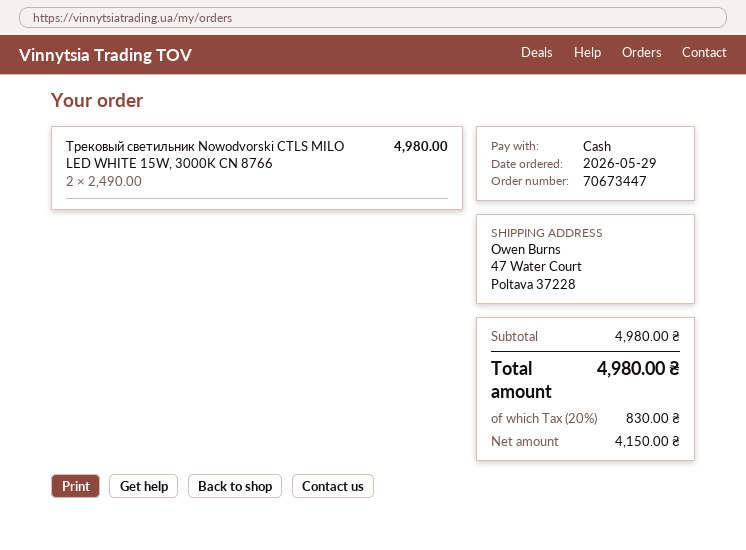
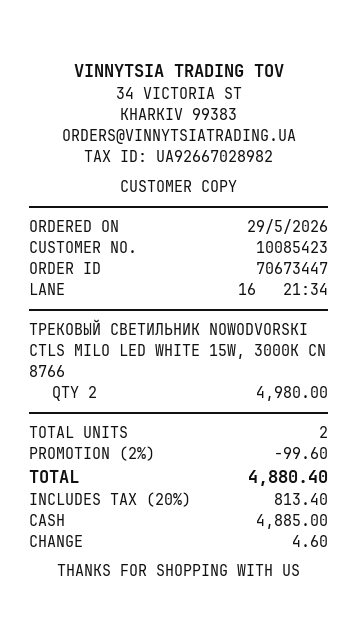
discount: none -> 2% = 99.60
tax: 20% = 830.00 -> 20% = 813.40
total: 4980.00 -> 4880.40

